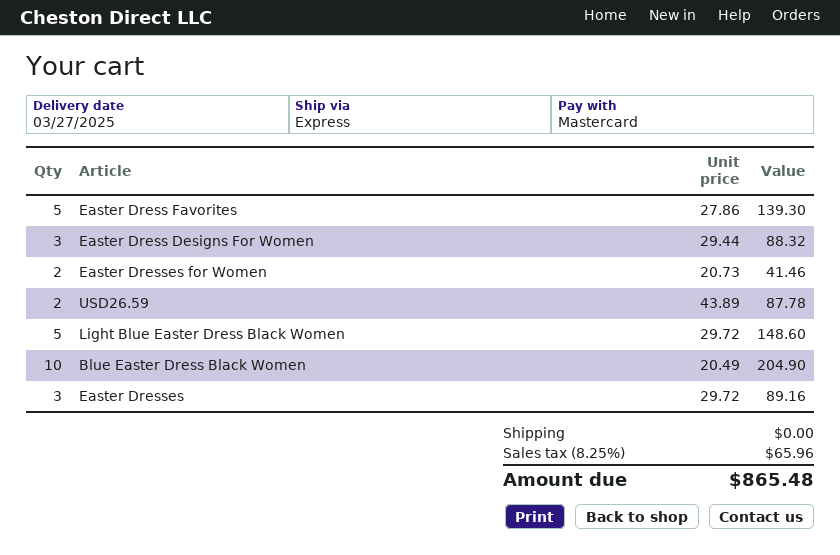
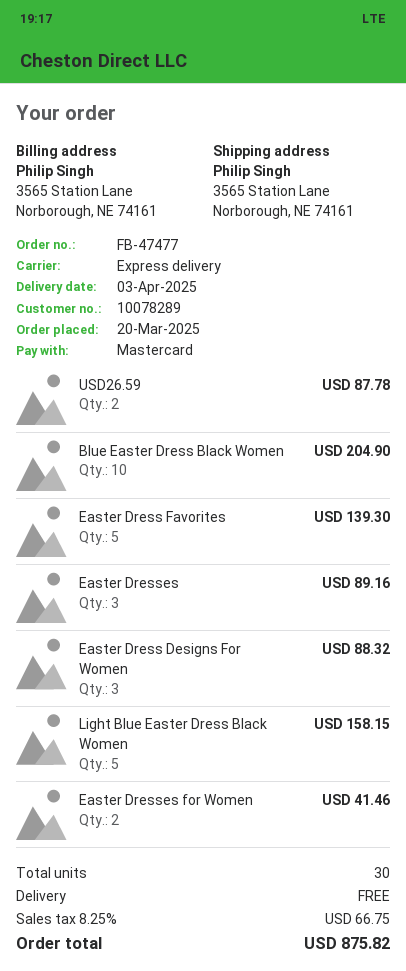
delivery date: 2025-03-27 -> 2025-04-03
Light Blue Easter Dress Black Women: 5 for 148.60 -> 5 for 158.15
tax: 8.25% = 65.96 -> 8.25% = 66.75
total: 865.48 -> 875.82

